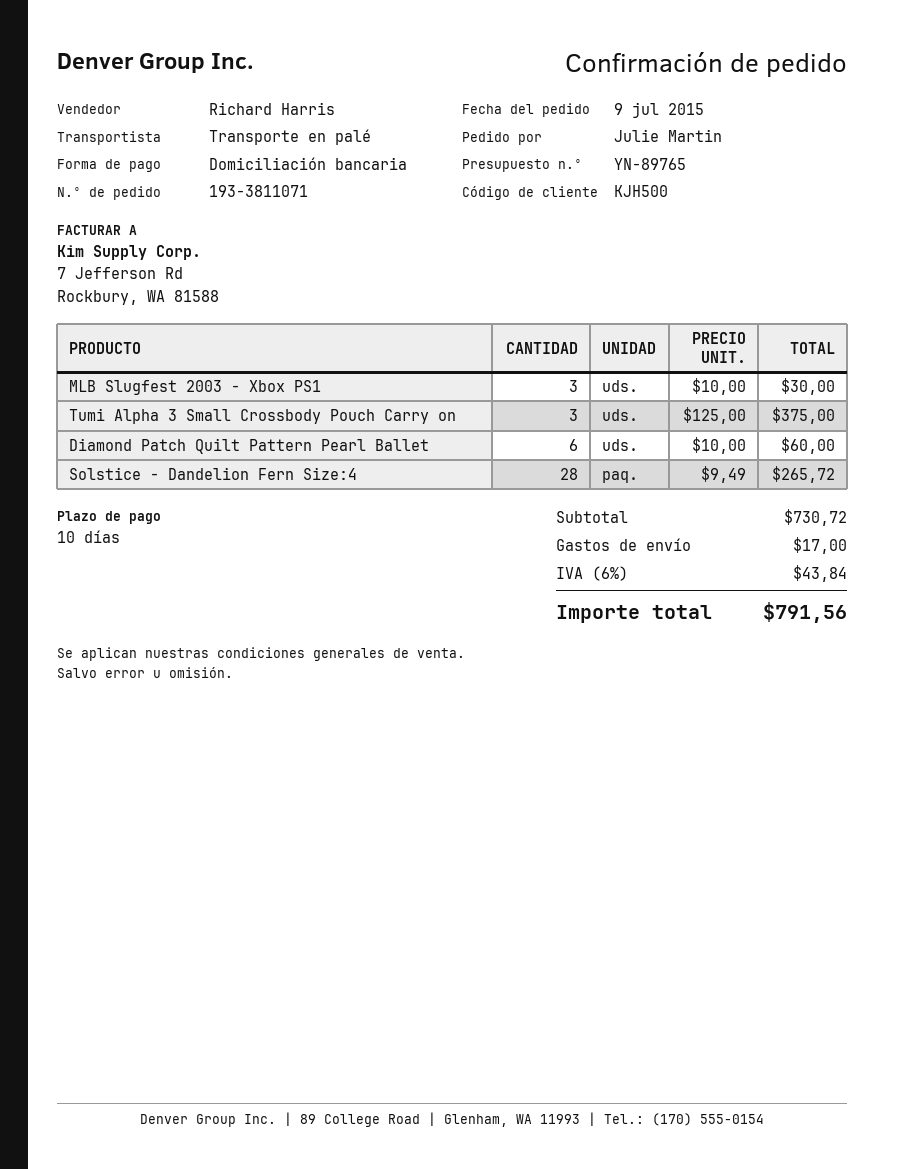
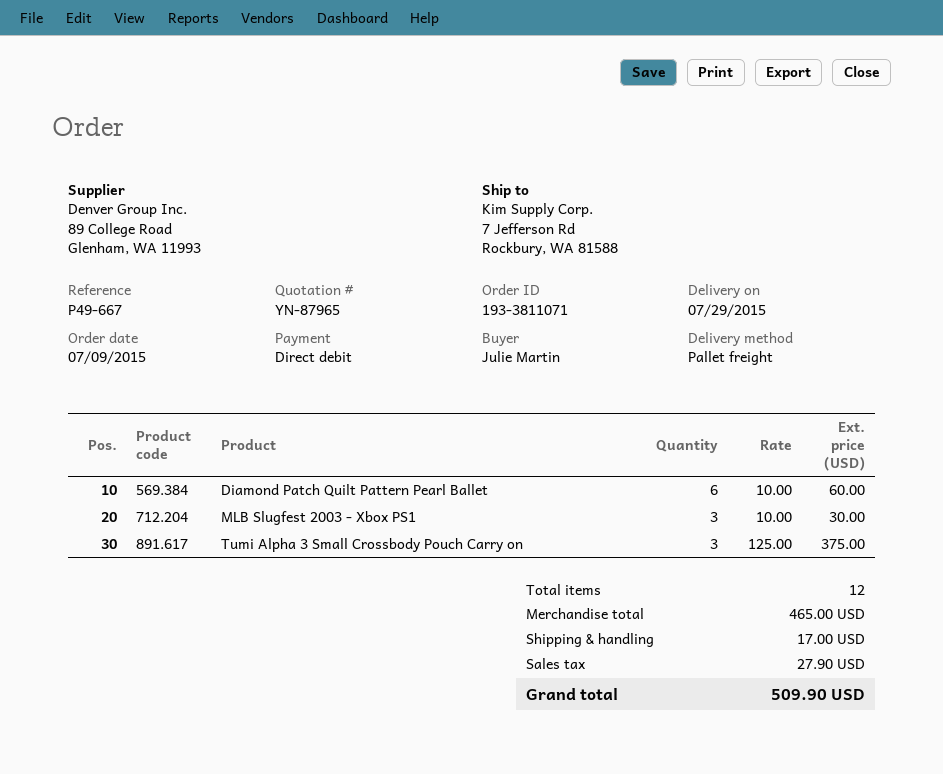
quote number: YN-89765 -> YN-87965
Solstice - Dandelion Fern Size:4: 28 x 9.49 = 265.72 -> none
subtotal: 730.72 -> 465.00
tax: 43.84 -> 27.90
total: 791.56 -> 509.90

